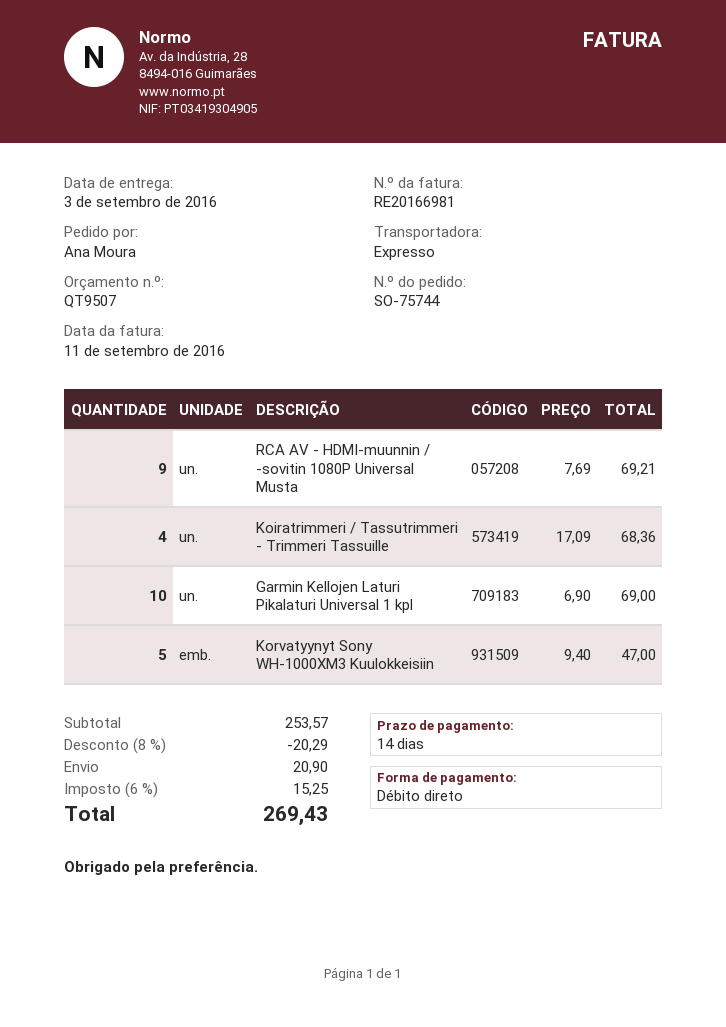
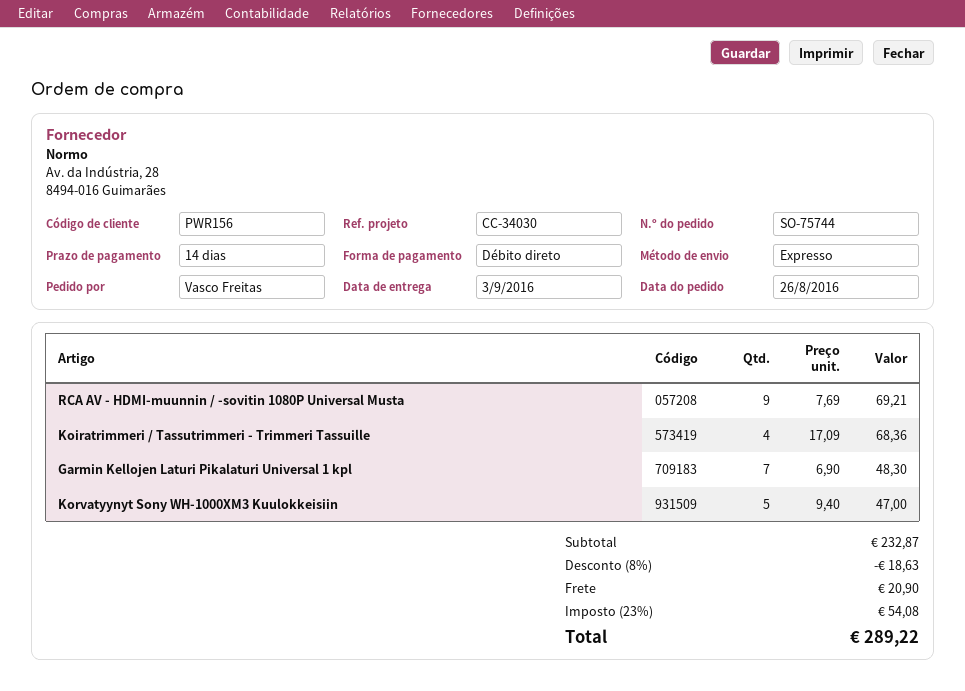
ordered by: Ana Moura -> Vasco Freitas
Garmin Kellojen Laturi Pikalaturi Universal 1 kpl: 10 x 6.90 = 69.00 -> 7 x 6.90 = 48.30
subtotal: 253.57 -> 232.87
discount: 8% = 20.29 -> 8% = 18.63
tax: 6% = 15.25 -> 23% = 54.08
total: 269.43 -> 289.22

